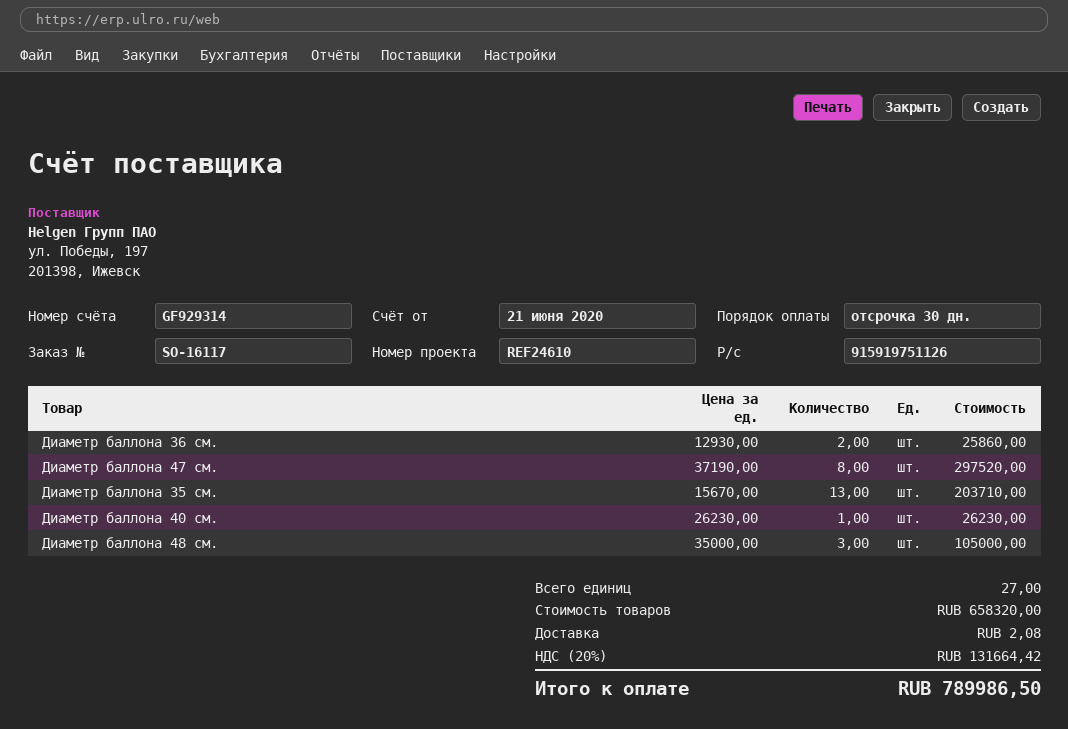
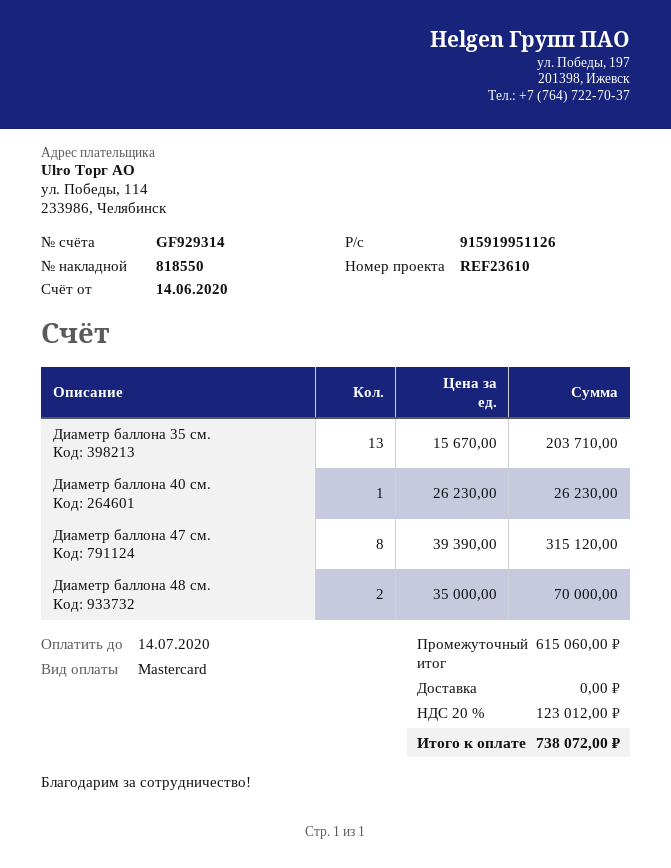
invoice date: 2020-06-21 -> 2020-06-14
reference: REF24610 -> REF23610
bank account: 915919751126 -> 915919951126
Диаметр баллона 36 см.: 2 x 12930.00 = 25860.00 -> none
Диаметр баллона 47 см.: 8 x 37190.00 = 297520.00 -> 8 x 39390.00 = 315120.00
Диаметр баллона 48 см.: 3 x 35000.00 = 105000.00 -> 2 x 35000.00 = 70000.00
subtotal: 658320.00 -> 615060.00
shipping: 2.08 -> 0.00
tax: 20% = 131664.42 -> 20% = 123012.00
total: 789986.50 -> 738072.00

